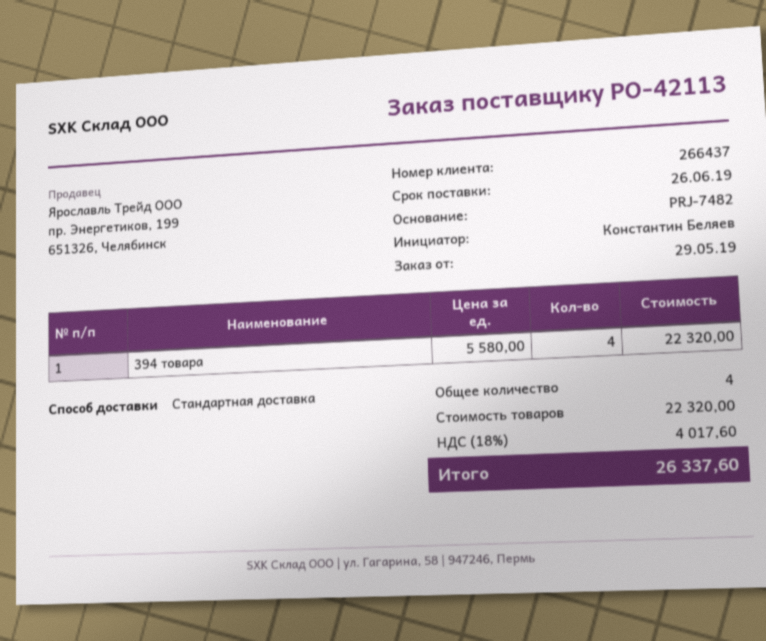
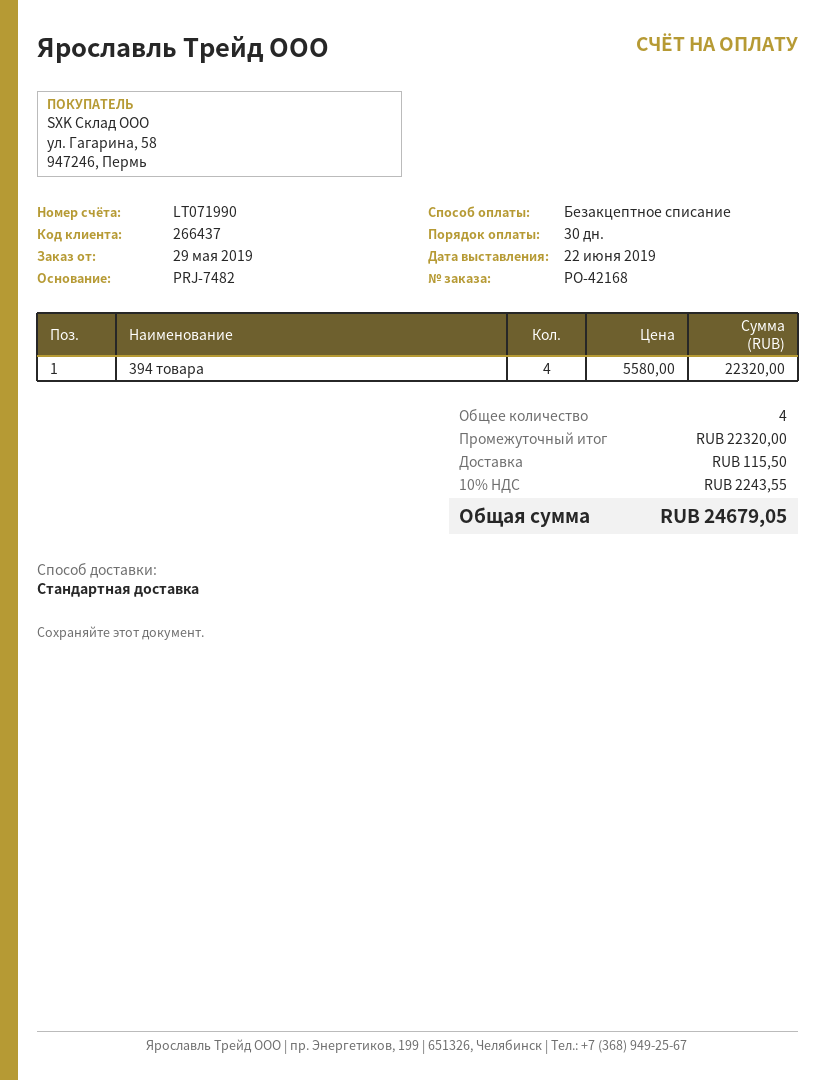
order number: PO-42113 -> PO-42168
shipping: none -> 115.50
tax: 18% = 4017.60 -> 10% = 2243.55
total: 26337.60 -> 24679.05

